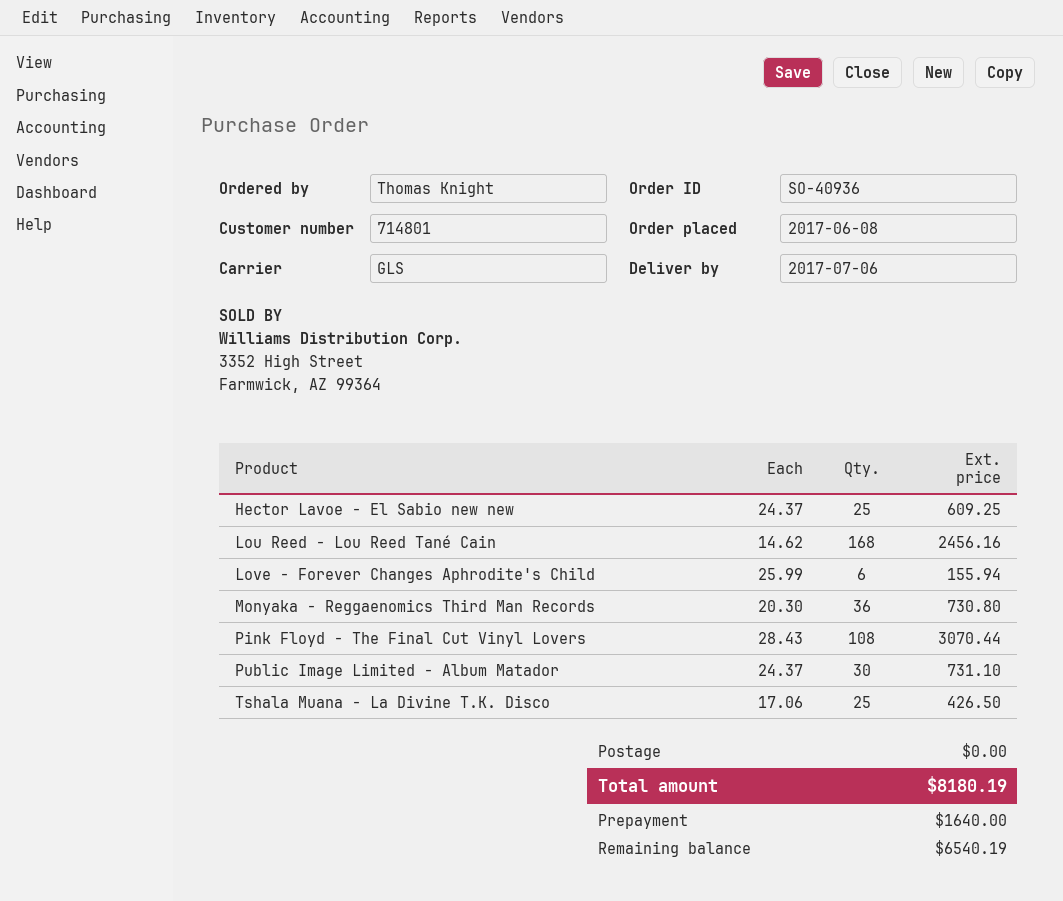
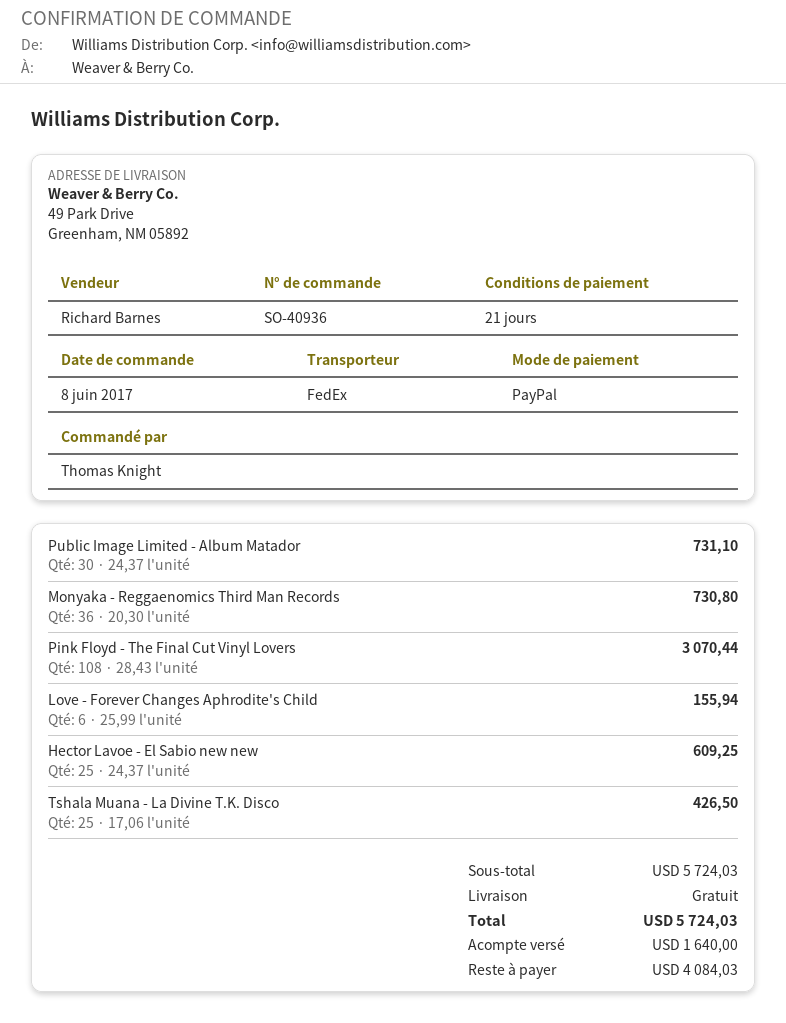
shipping method: GLS -> FedEx
Lou Reed - Lou Reed Tané Cain: 168 x 14.62 = 2456.16 -> none
total: 8180.19 -> 5724.03
balance: 6540.19 -> 4084.03

